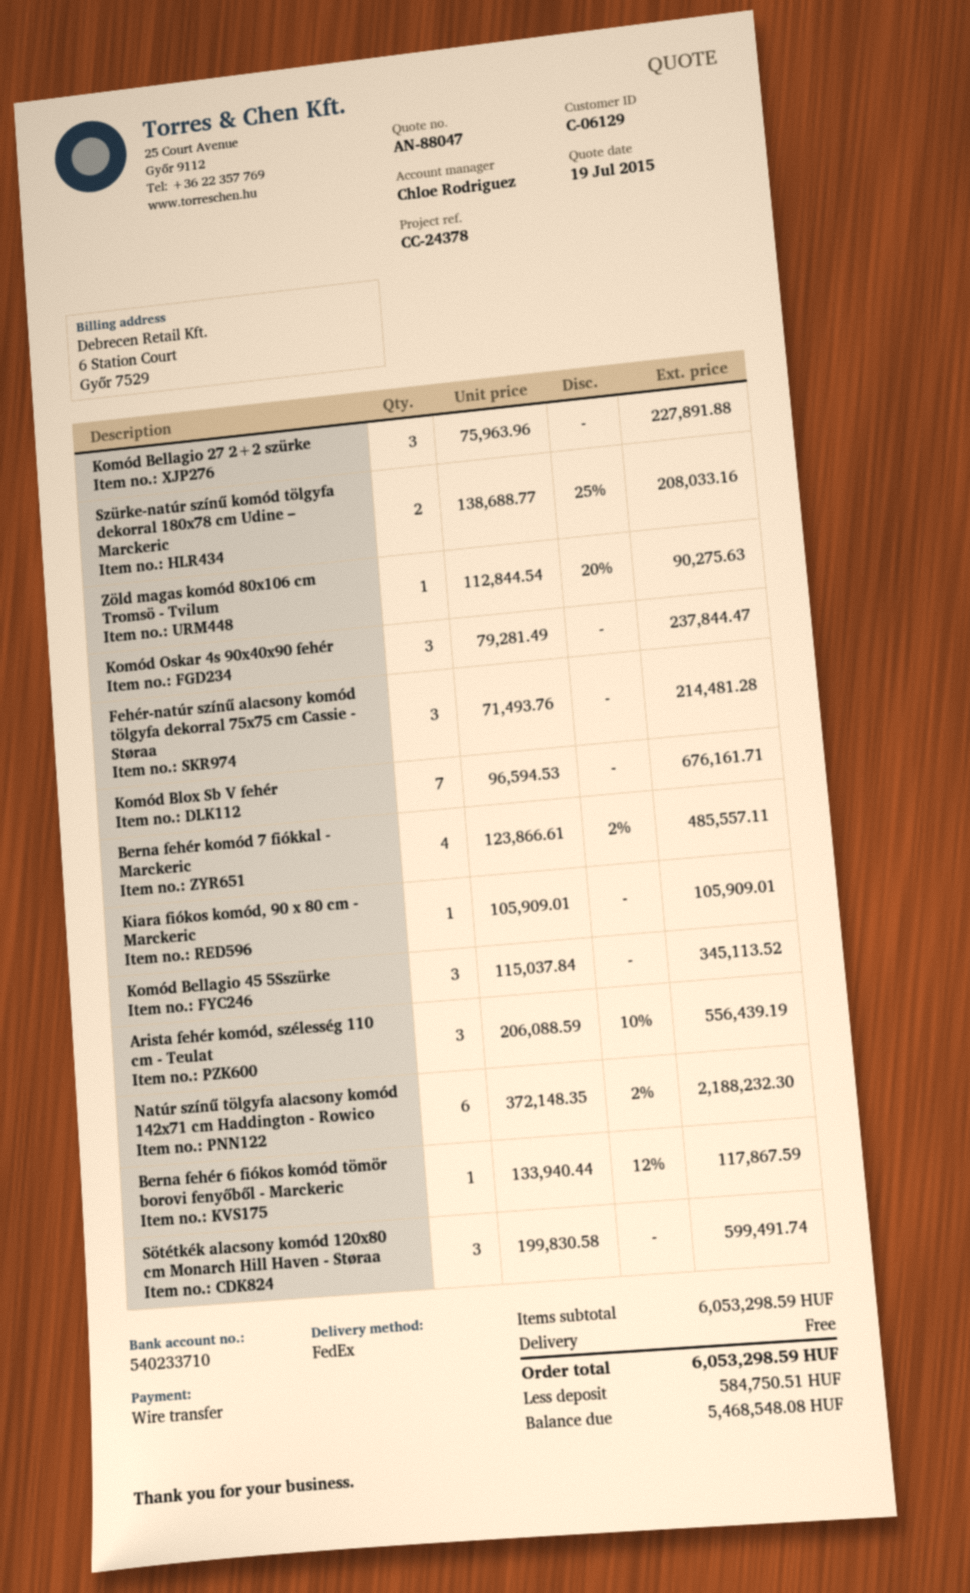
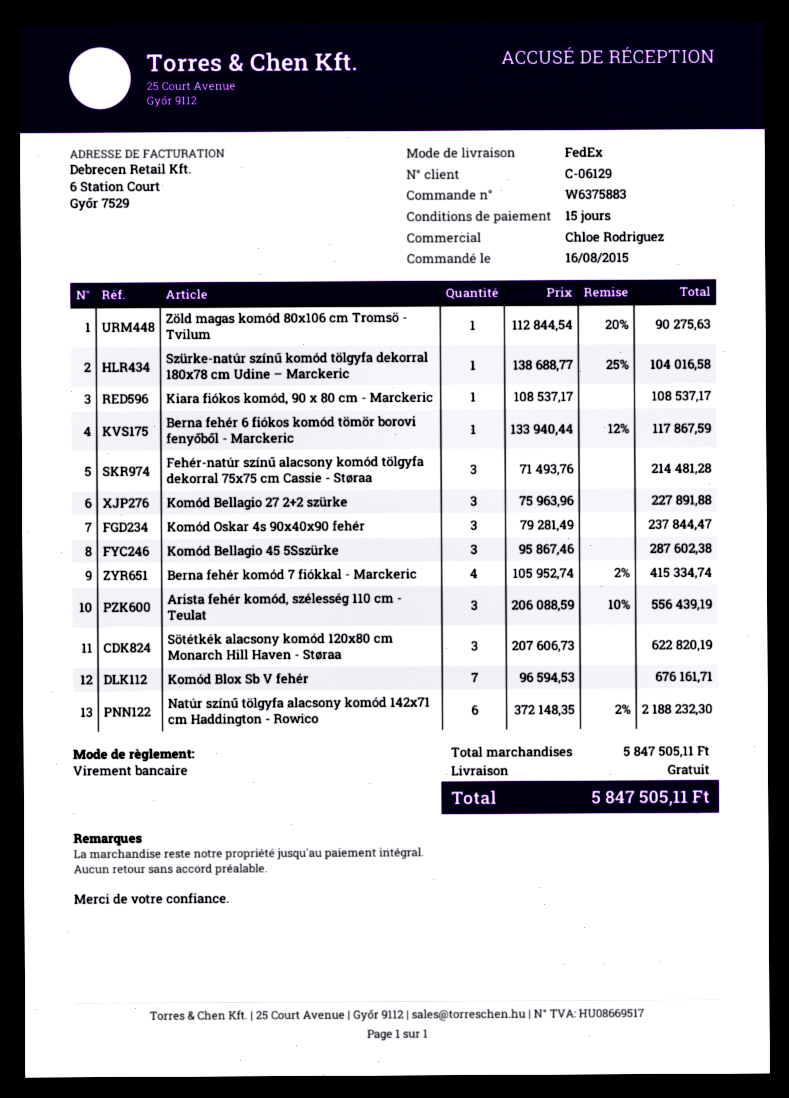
Szürke-natúr színű komód tölgyfa dekorral 180x78 cm Udine – Marckeric: 2 x 138688.77 - 25% = 208033.16 -> 1 x 138688.77 - 25% = 104016.58
Berna fehér komód 7 fiókkal - Marckeric: 4 x 123866.61 - 2% = 485557.11 -> 4 x 105952.74 - 2% = 415334.74
Kiara fiókos komód, 90 x 80 cm - Marckeric: 1 x 105909.01 = 105909.01 -> 1 x 108537.17 = 108537.17
Komód Bellagio 45 5Sszürke: 3 x 115037.84 = 345113.52 -> 3 x 95867.46 = 287602.38
Sötétkék alacsony komód 120x80 cm Monarch Hill Haven - Støraa: 3 x 199830.58 = 599491.74 -> 3 x 207606.73 = 622820.19
subtotal: 6053298.59 -> 5847505.11
total: 6053298.59 -> 5847505.11

